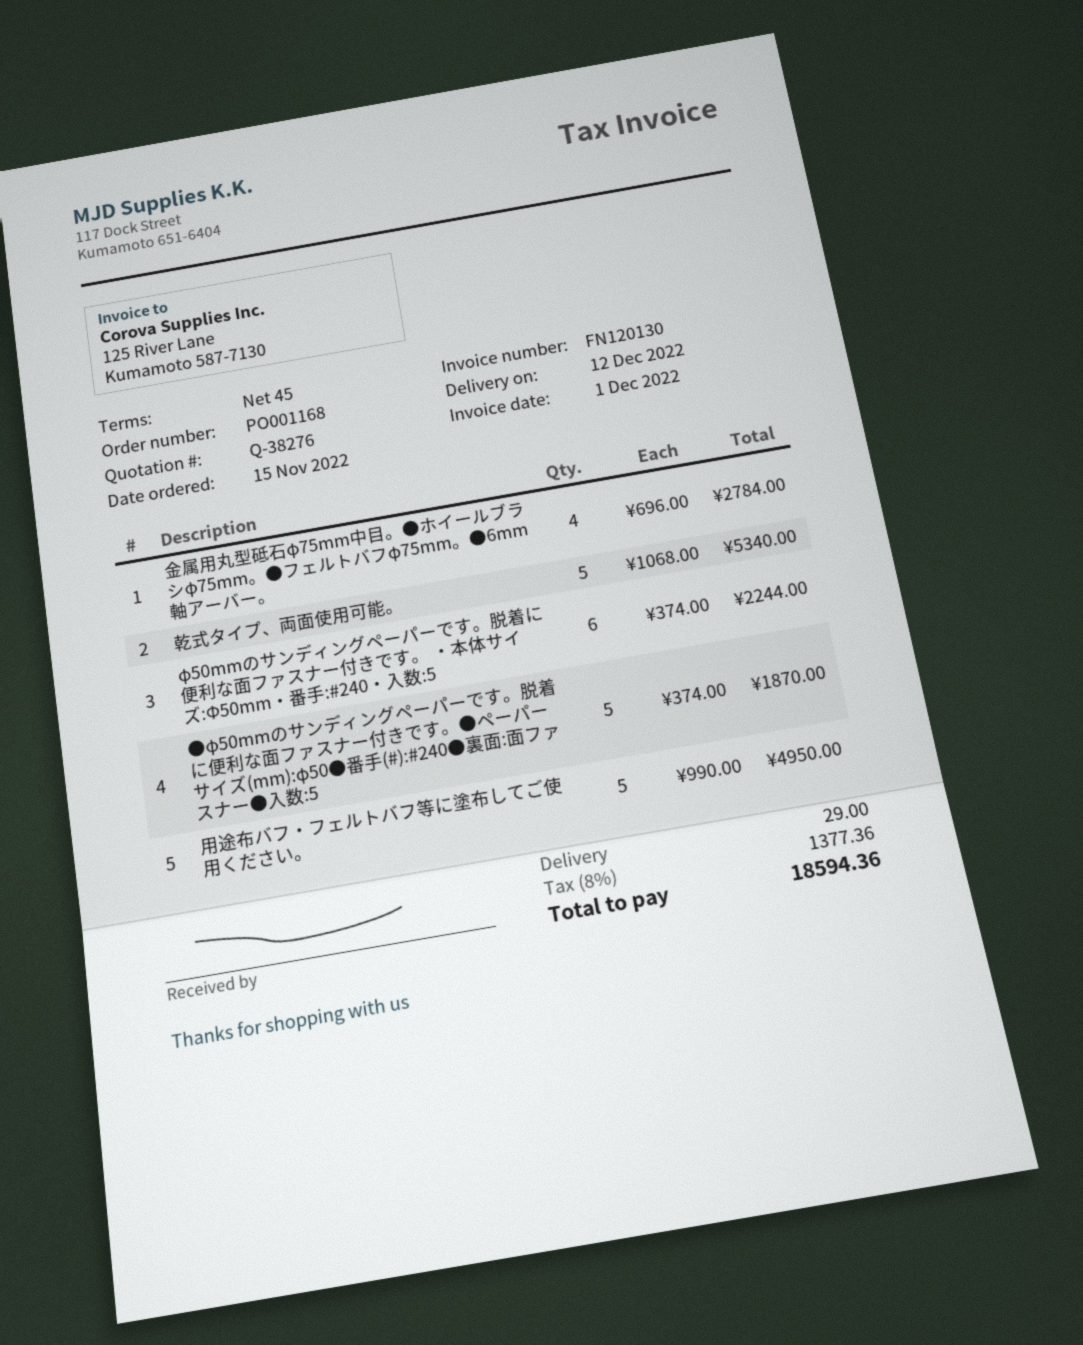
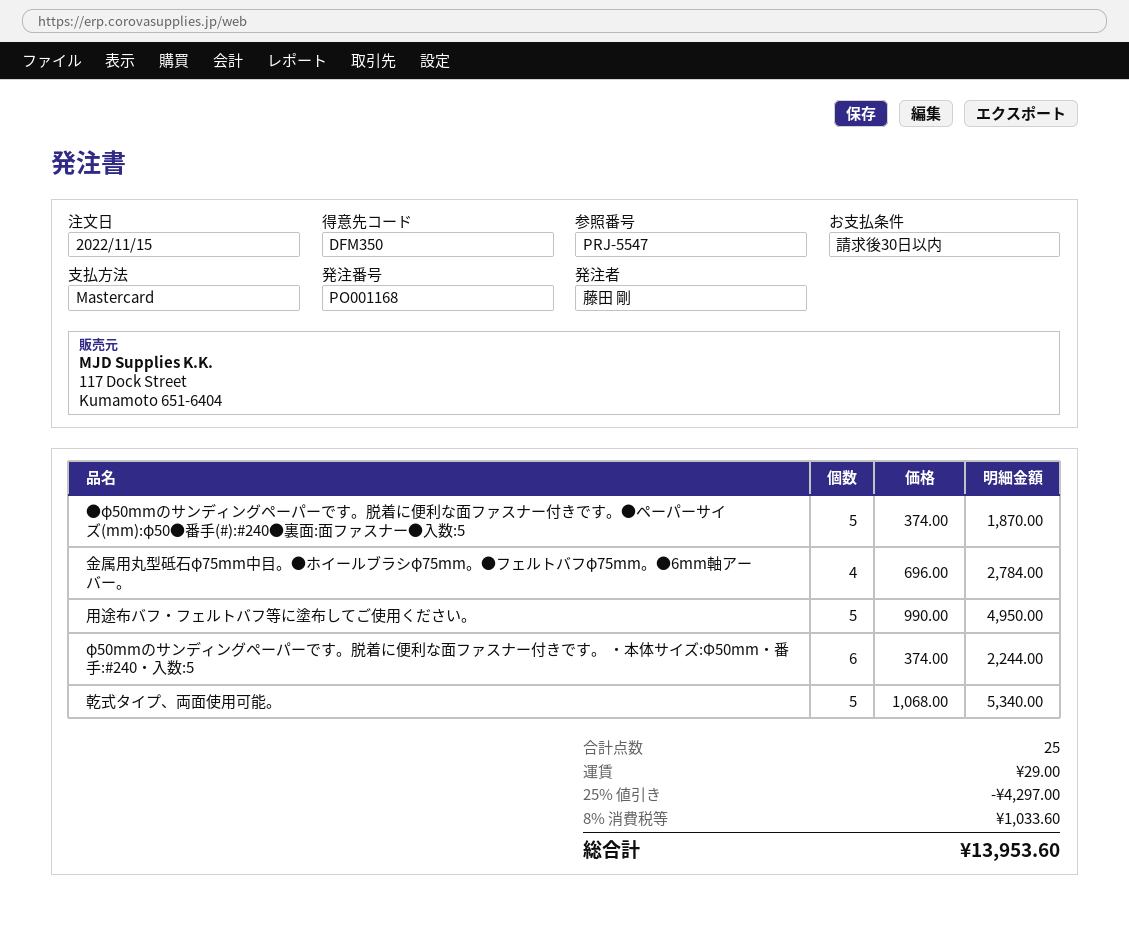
payment terms: 45 days -> 30 days
discount: none -> 25% = 4297.00
tax: 8% = 1377.36 -> 8% = 1033.60
total: 18594.36 -> 13953.60

